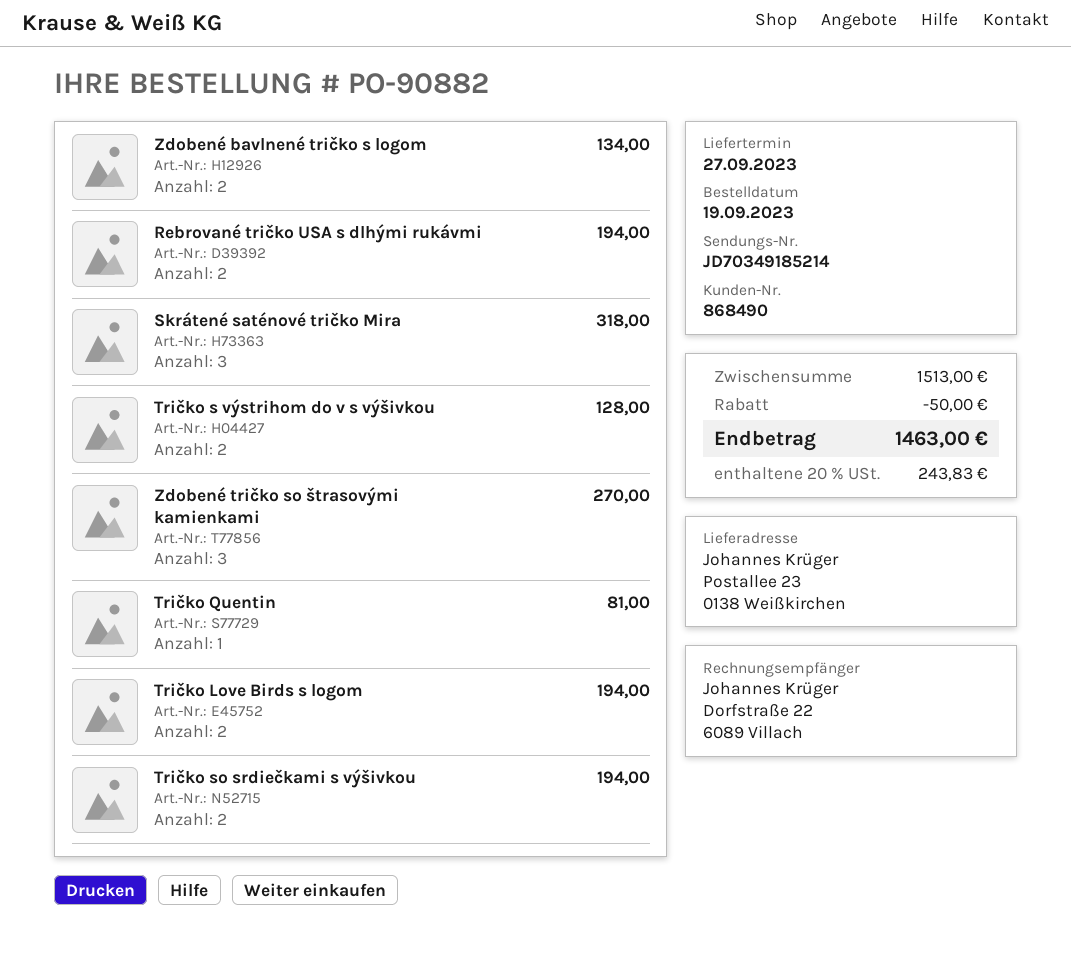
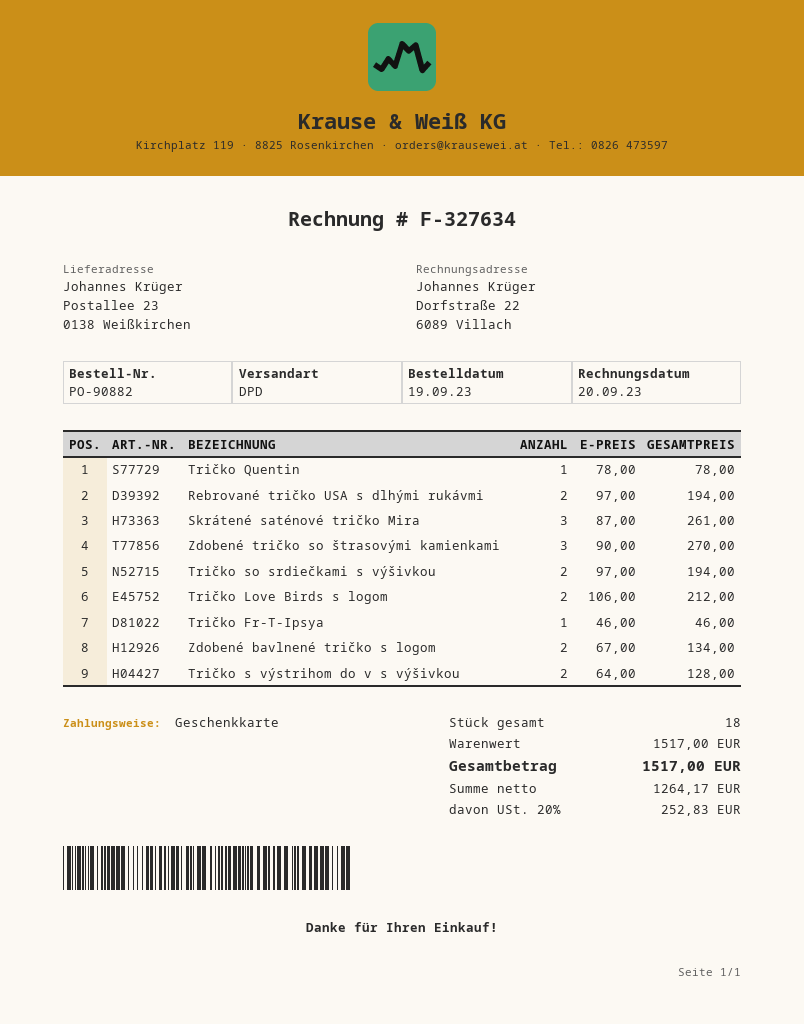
Skrátené saténové tričko Mira: 3 for 318.00 -> 3 for 261.00
Tričko Quentin: 1 for 81.00 -> 1 for 78.00
Tričko Love Birds s logom: 2 for 194.00 -> 2 for 212.00
Tričko Fr-T-Ipsya: none -> 1 for 46.00
subtotal: 1513.00 -> 1517.00
discount: 50.00 -> none
tax: 20% = 243.83 -> 20% = 252.83
total: 1463.00 -> 1517.00

